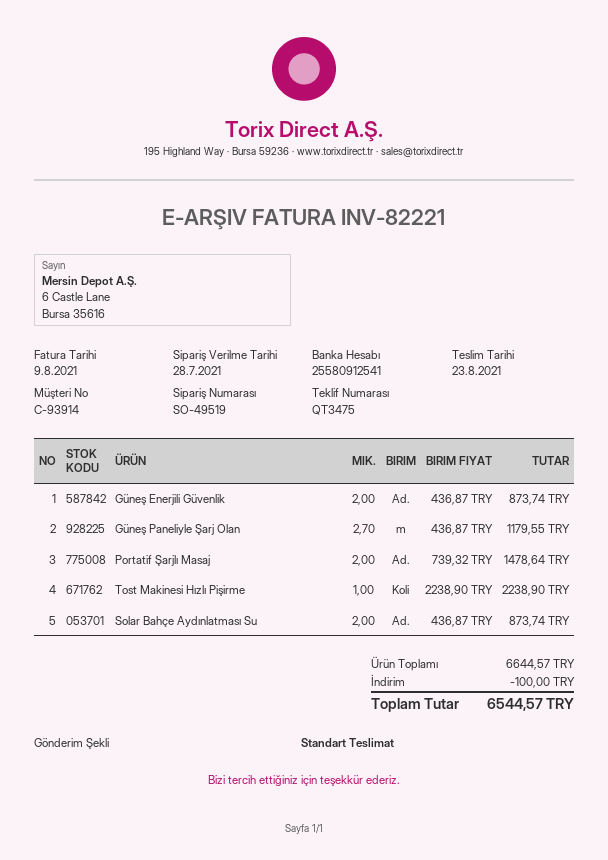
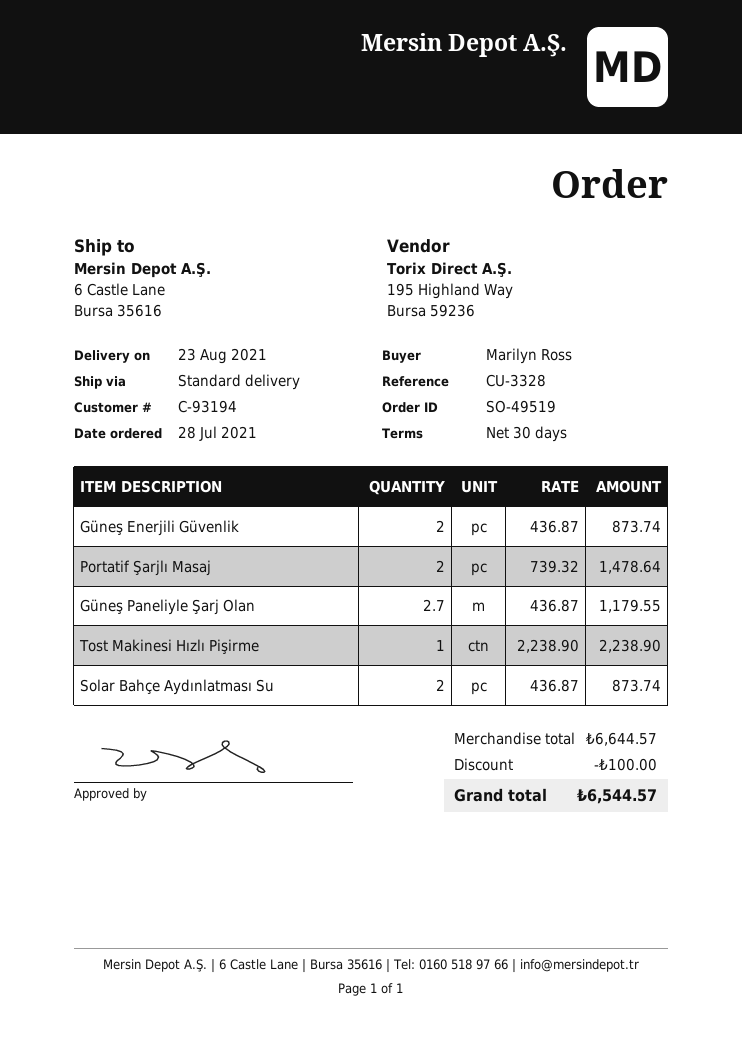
customer number: C-93914 -> C-93194

